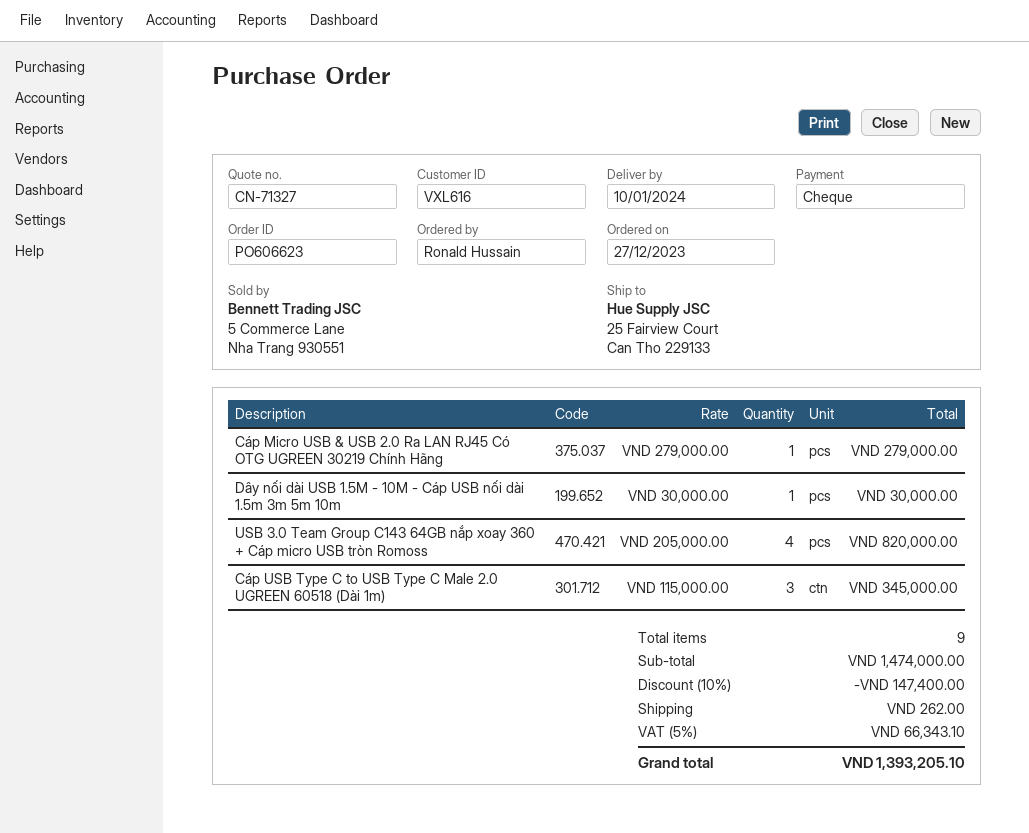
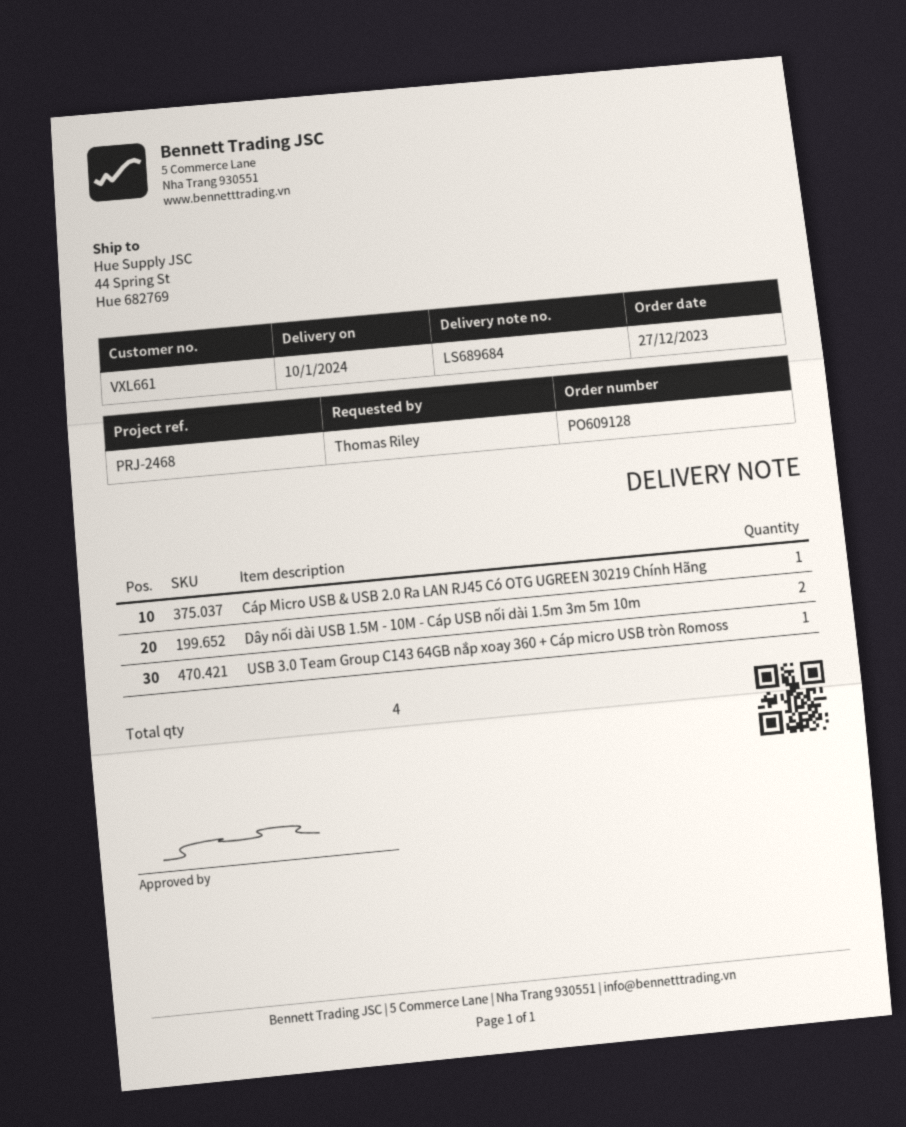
order number: PO606623 -> PO609128
customer number: VXL616 -> VXL661
ordered by: Ronald Hussain -> Thomas Riley
ship to: 25 Fairview Court, Can Tho 229133 -> 44 Spring St, Hue 682769
Dây nối dài USB 1.5M - 10M - Cáp USB nối dài 1.5m 3m 5m 10m: 1 -> 2
USB 3.0 Team Group C143 64GB nắp xoay 360 + Cáp micro USB tròn Romoss: 4 -> 1
Cáp USB Type C to USB Type C Male 2.0 UGREEN 60518 (Dài 1m): 3 -> none
total quantity: 9 -> 4

